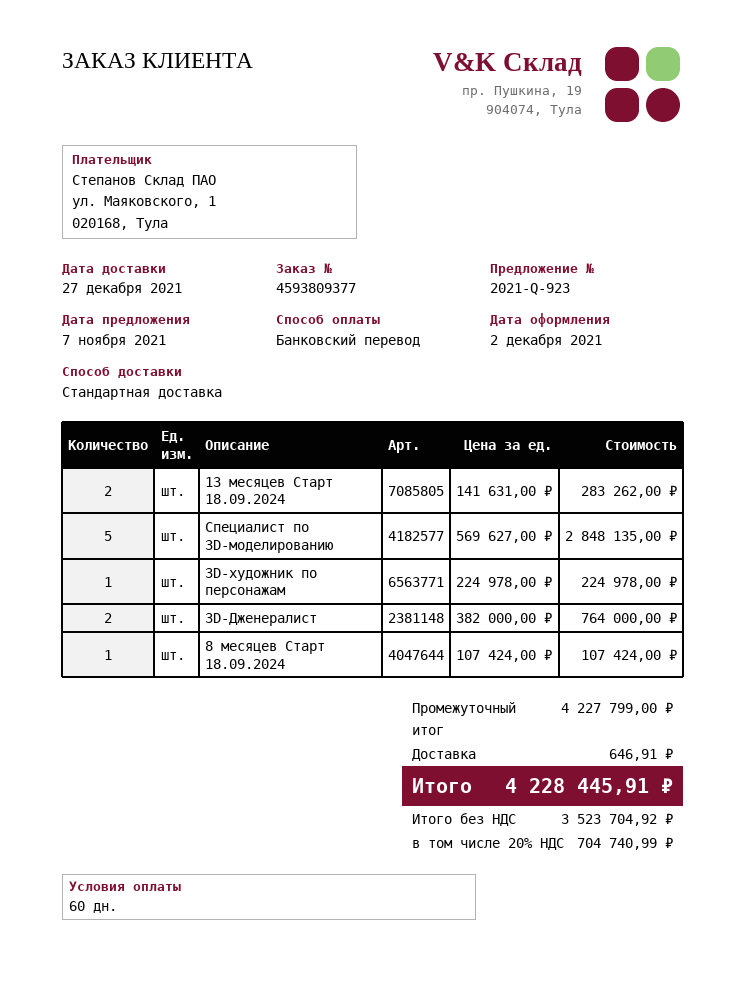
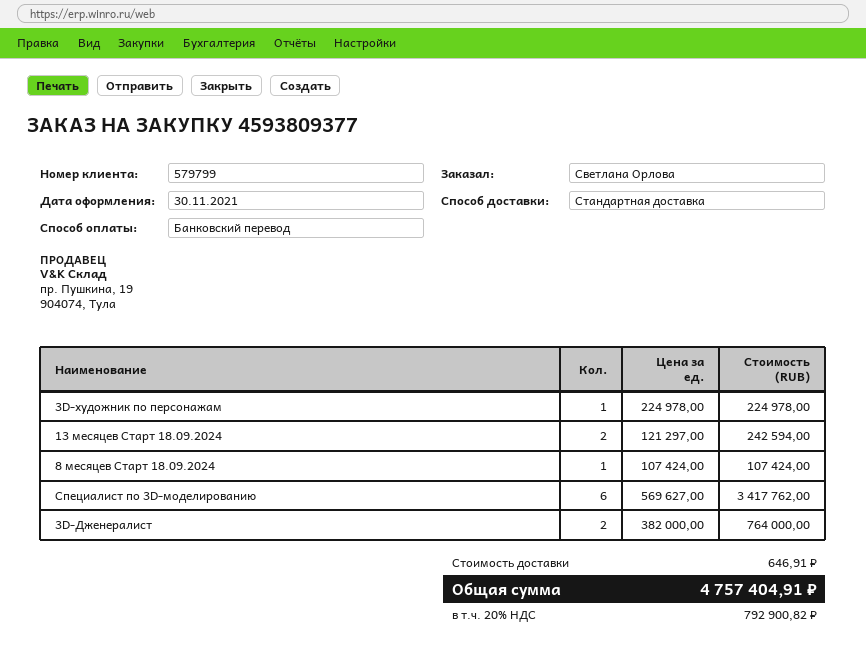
order date: 2021-12-02 -> 2021-11-30
13 месяцев Старт 18.09.2024: 2 x 141631.00 = 283262.00 -> 2 x 121297.00 = 242594.00
Специалист по 3D-моделированию: 5 x 569627.00 = 2848135.00 -> 6 x 569627.00 = 3417762.00
tax: 20% = 704740.99 -> 20% = 792900.82
total: 4228445.91 -> 4757404.91

